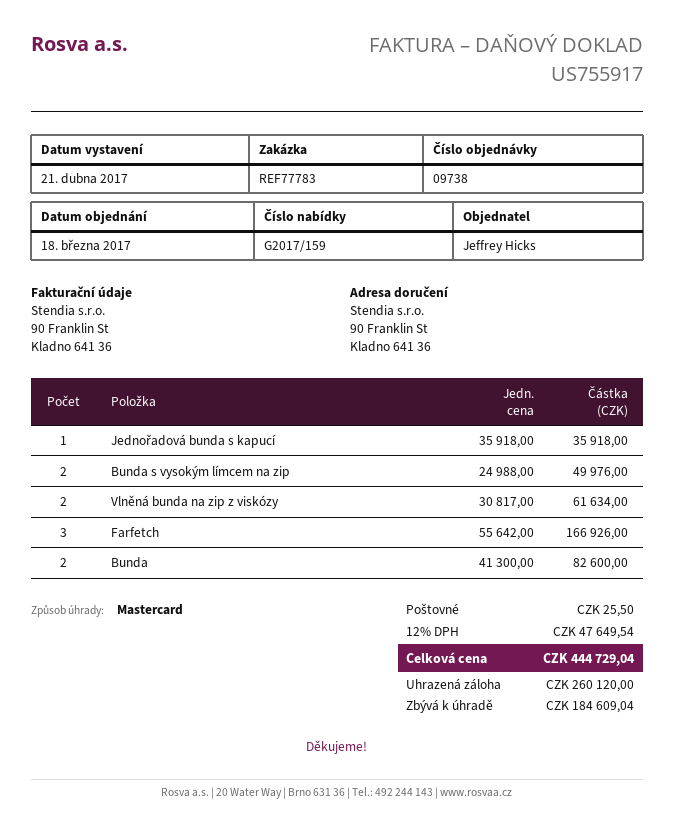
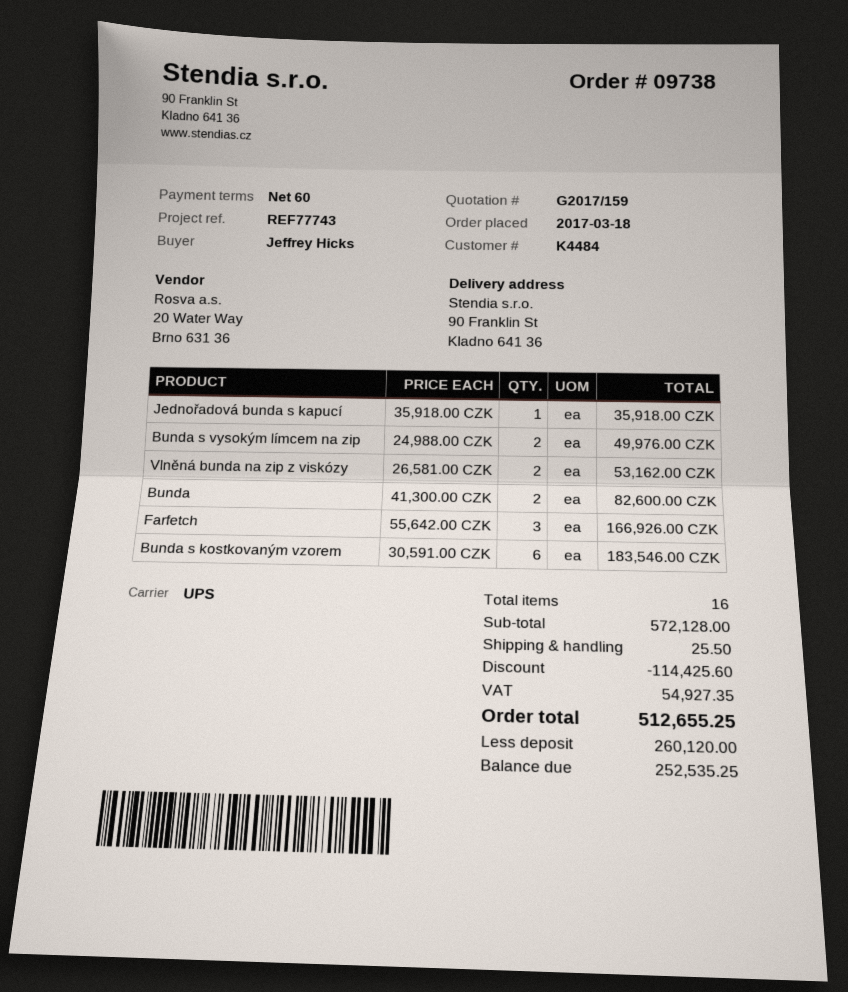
reference: REF77783 -> REF77743
Vlněná bunda na zip z viskózy: 2 x 30817.00 = 61634.00 -> 2 x 26581.00 = 53162.00
Bunda s kostkovaným vzorem: none -> 6 x 30591.00 = 183546.00
discount: none -> 114425.60
tax: 47649.54 -> 54927.35
total: 444729.04 -> 512655.25
balance: 184609.04 -> 252535.25

